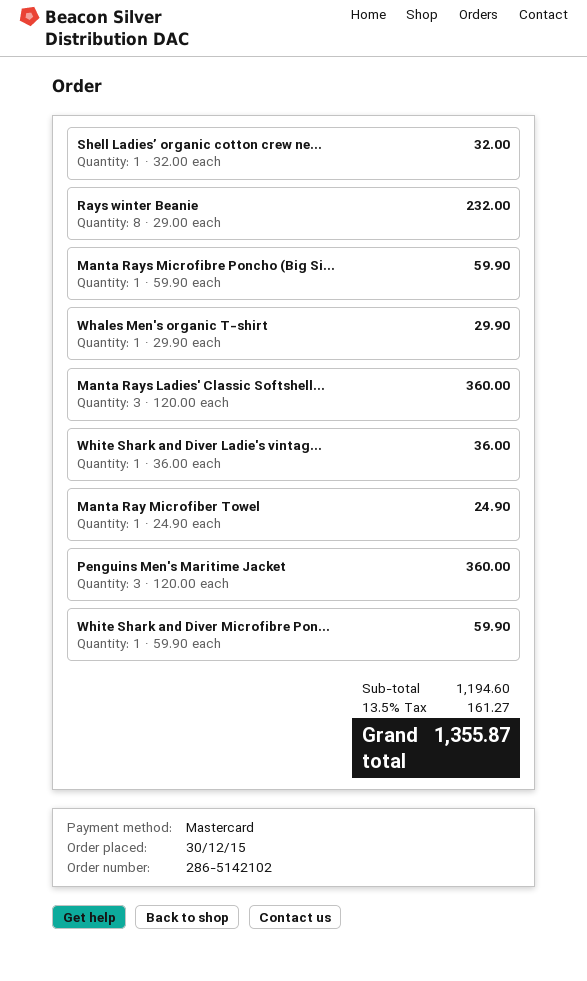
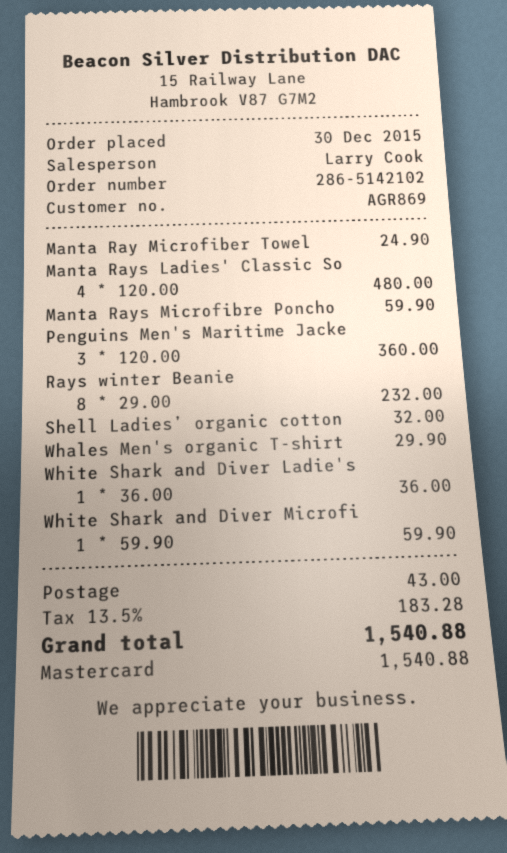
Manta Rays Ladies' Classic Softshell...: 3 x 120.00 = 360.00 -> 4 x 120.00 = 480.00
shipping: none -> 43.00
tax: 13.5% = 161.27 -> 13.5% = 183.28
total: 1355.87 -> 1540.88

